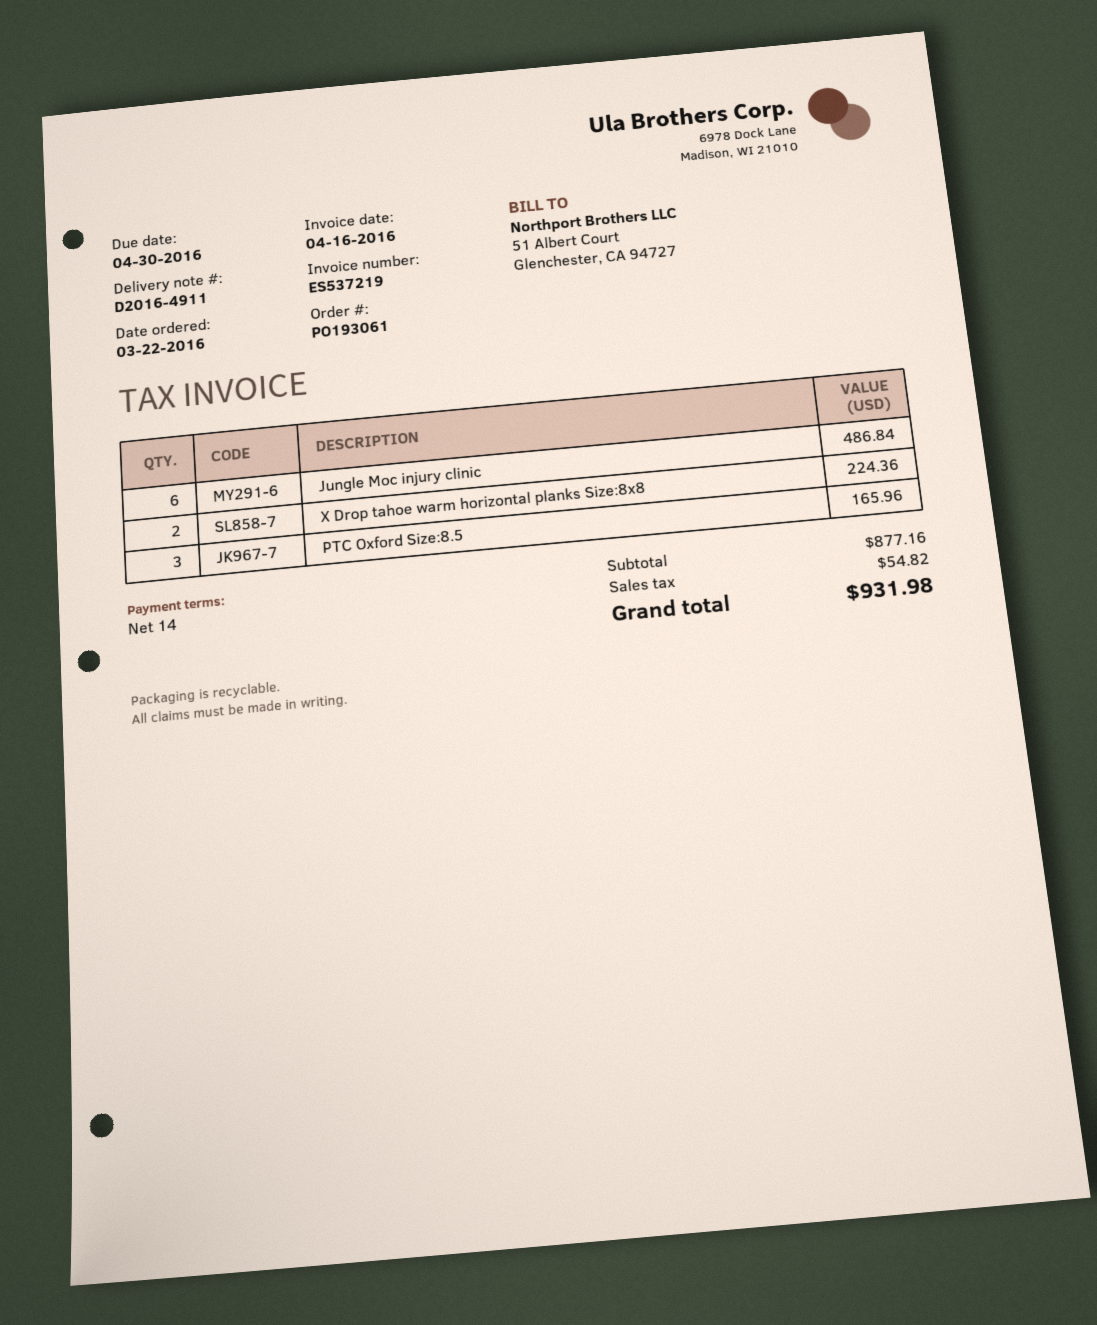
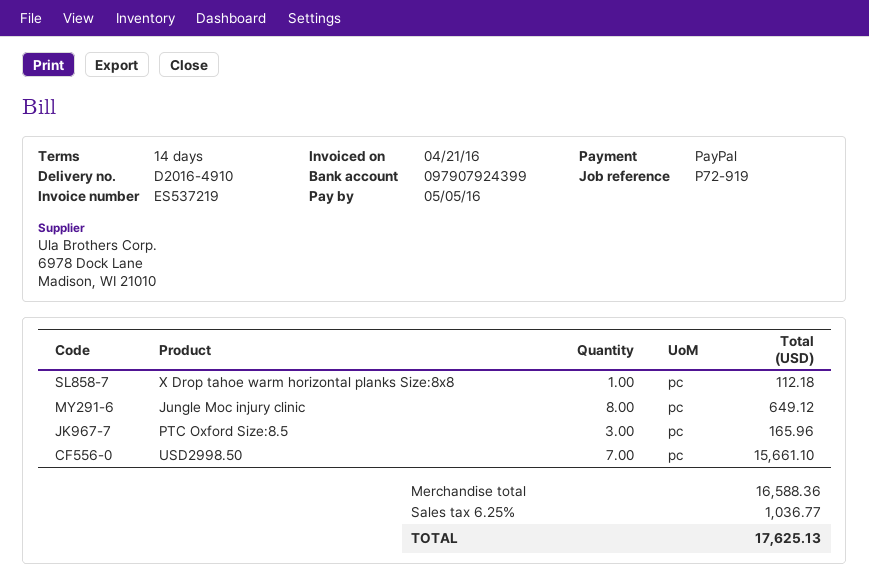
delivery note number: D2016-4911 -> D2016-4910
invoice date: 2016-04-16 -> 2016-04-21
due date: 2016-04-30 -> 2016-05-05
Jungle Moc injury clinic: 6 for 486.84 -> 8 for 649.12
X Drop tahoe warm horizontal planks Size:8x8: 2 for 224.36 -> 1 for 112.18
USD2998.50: none -> 7 for 15661.10
subtotal: 877.16 -> 16588.36
tax: 54.82 -> 1036.77
total: 931.98 -> 17625.13

